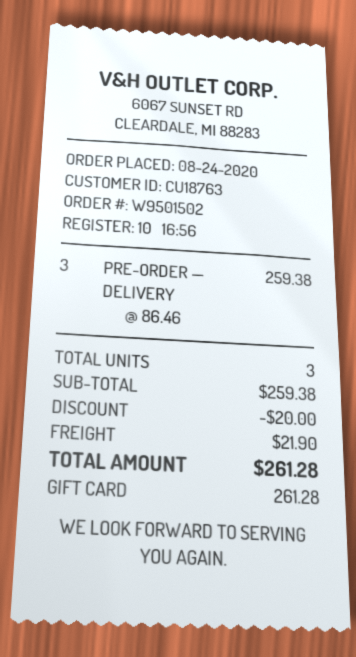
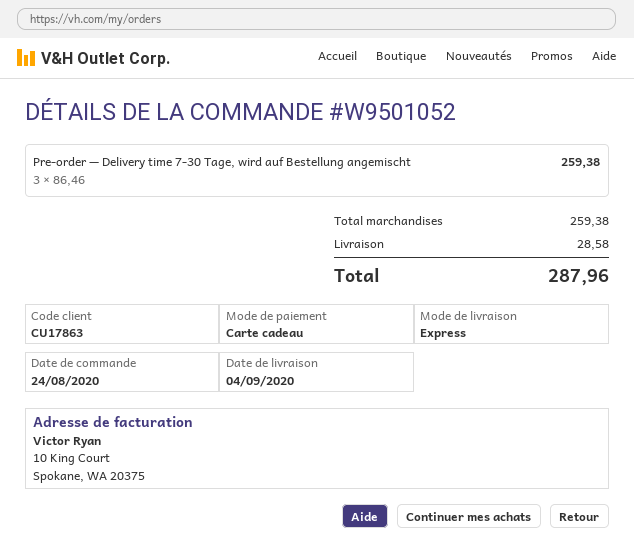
order number: W9501502 -> W9501052
customer number: CU18763 -> CU17863
discount: 20.00 -> none
shipping: 21.90 -> 28.58
total: 261.28 -> 287.96

